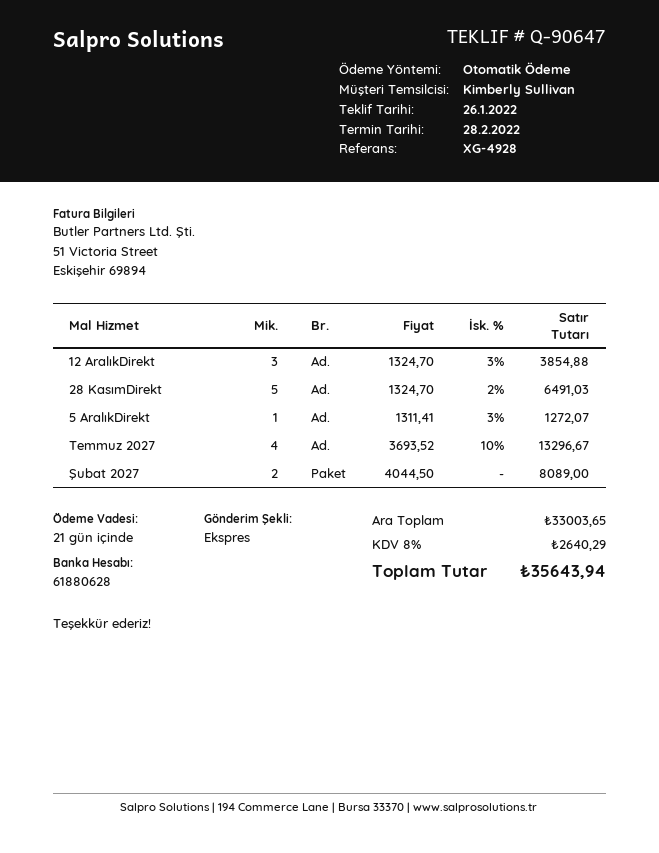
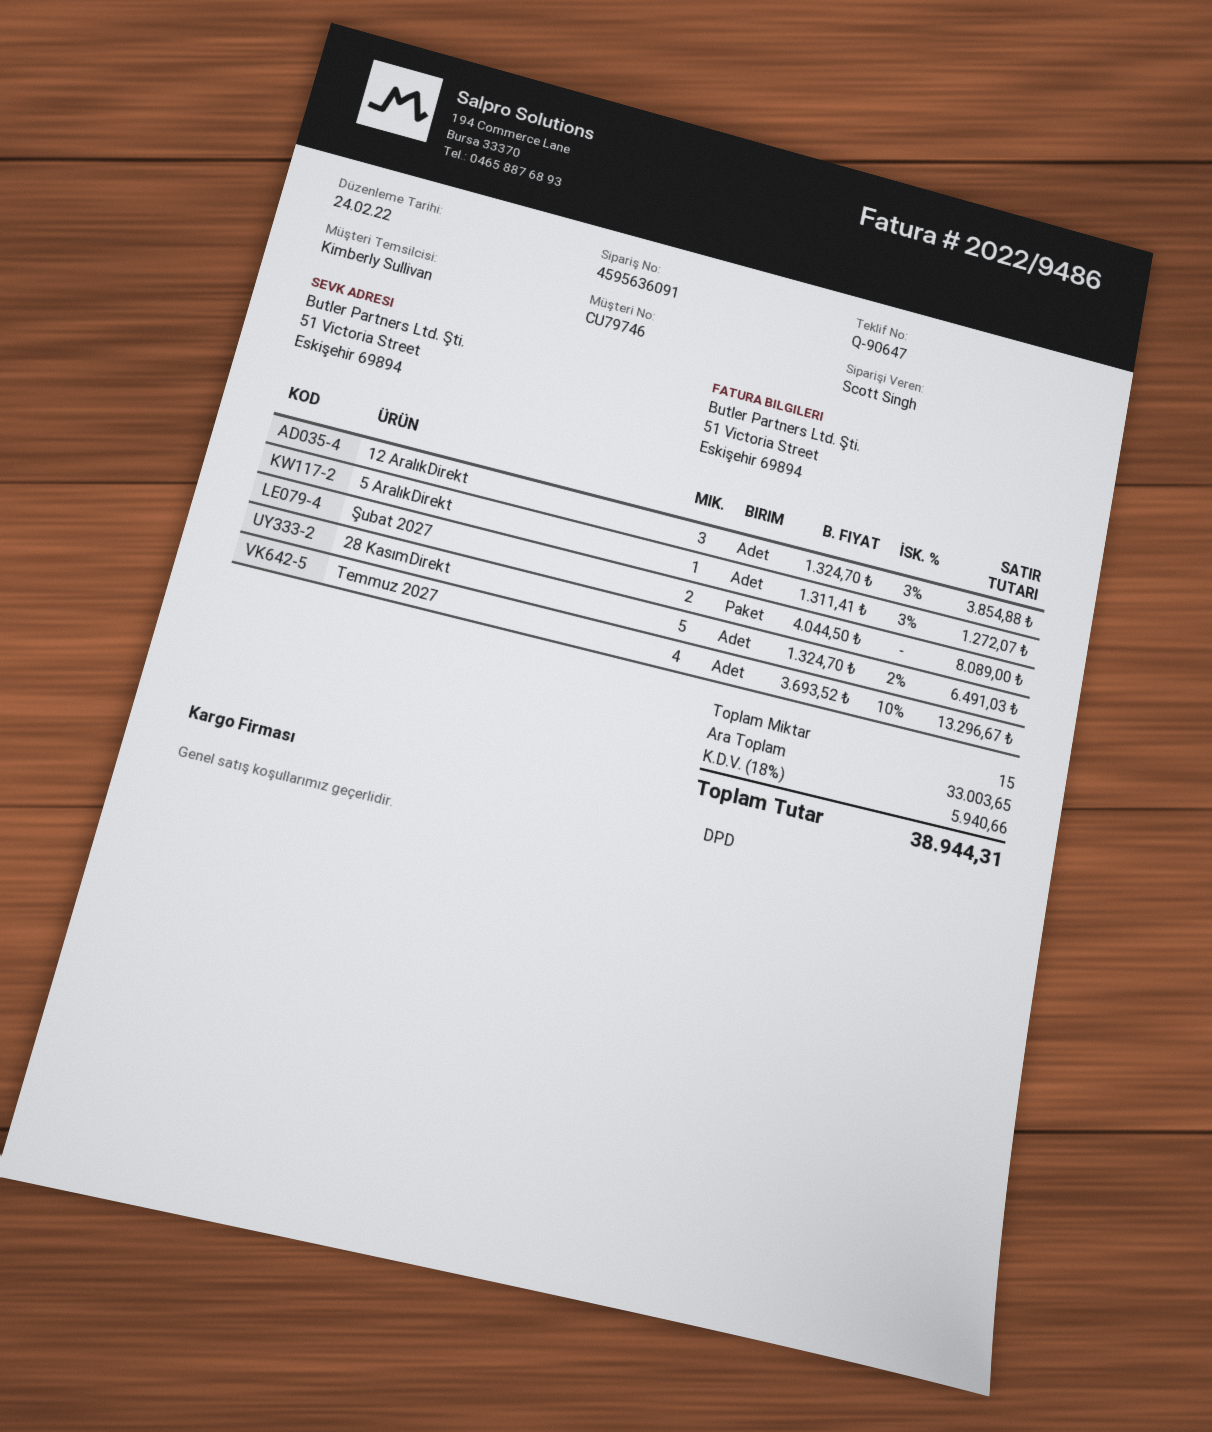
shipping method: express -> DPD
tax: 8% = 2640.29 -> 18% = 5940.66
total: 35643.94 -> 38944.31

